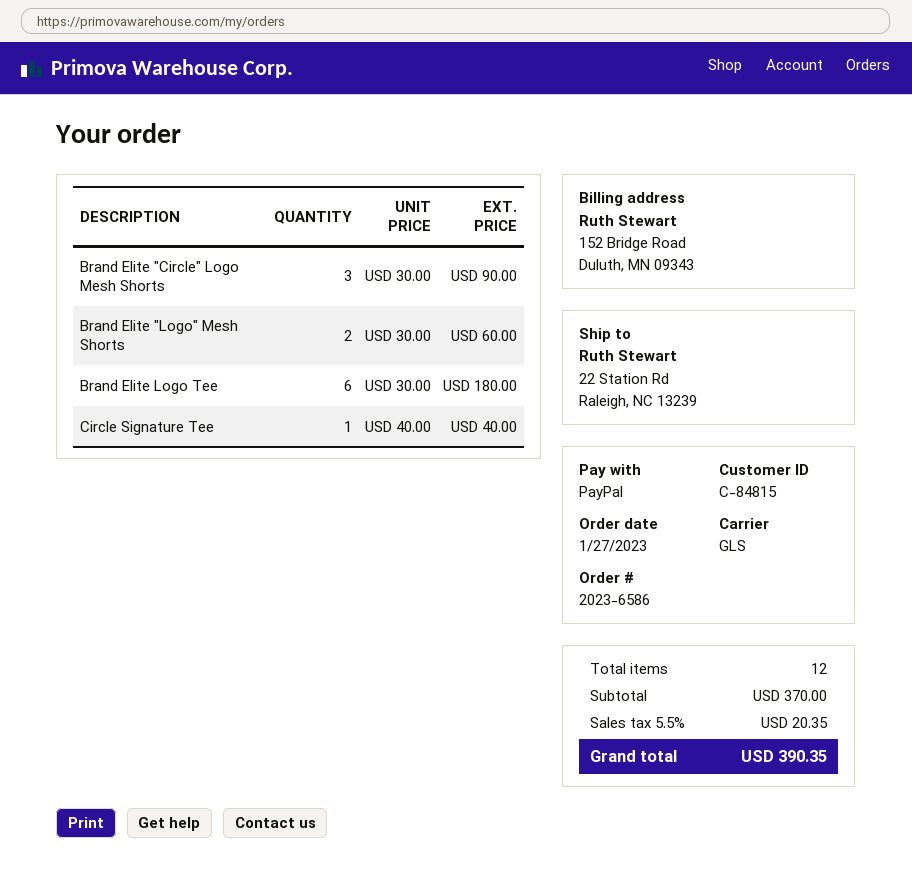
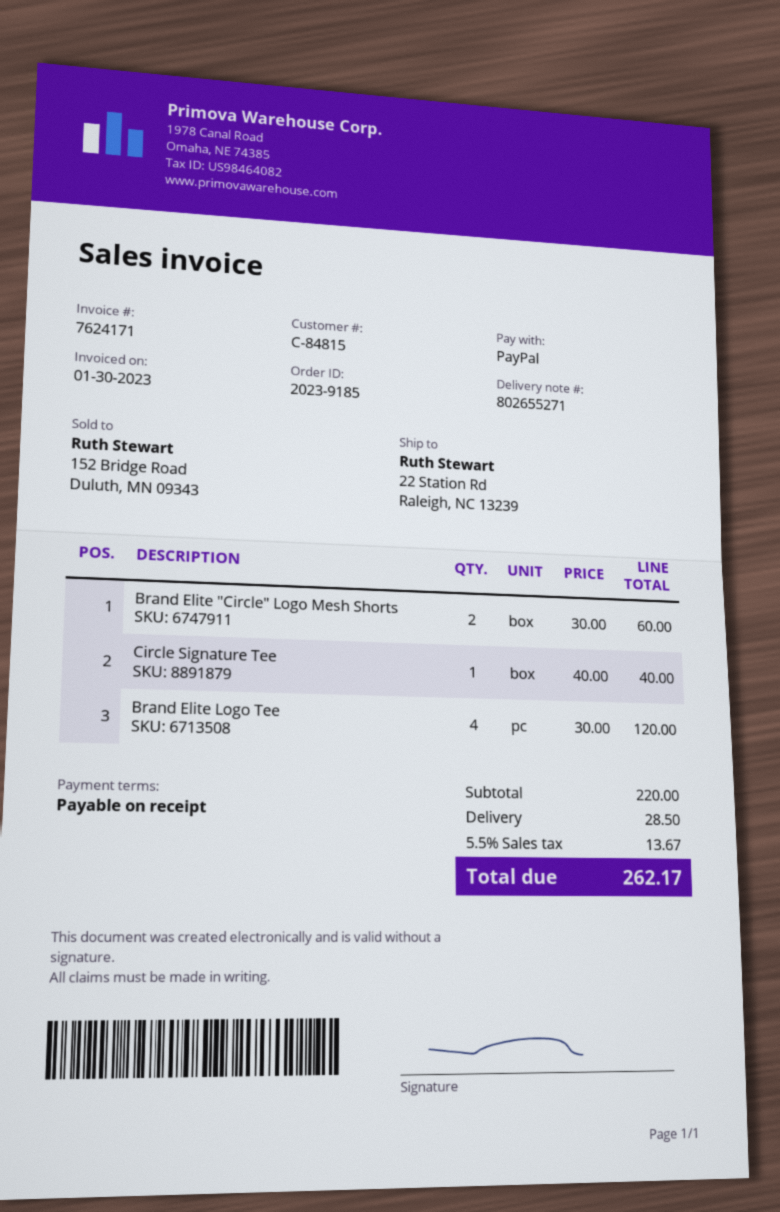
order number: 2023-6586 -> 2023-9185
Brand Elite "Circle" Logo Mesh Shorts: 3 x 30.00 = 90.00 -> 2 x 30.00 = 60.00
Brand Elite "Logo" Mesh Shorts: 2 x 30.00 = 60.00 -> none
Brand Elite Logo Tee: 6 x 30.00 = 180.00 -> 4 x 30.00 = 120.00
subtotal: 370.00 -> 220.00
shipping: none -> 28.50
tax: 5.5% = 20.35 -> 5.5% = 13.67
total: 390.35 -> 262.17

